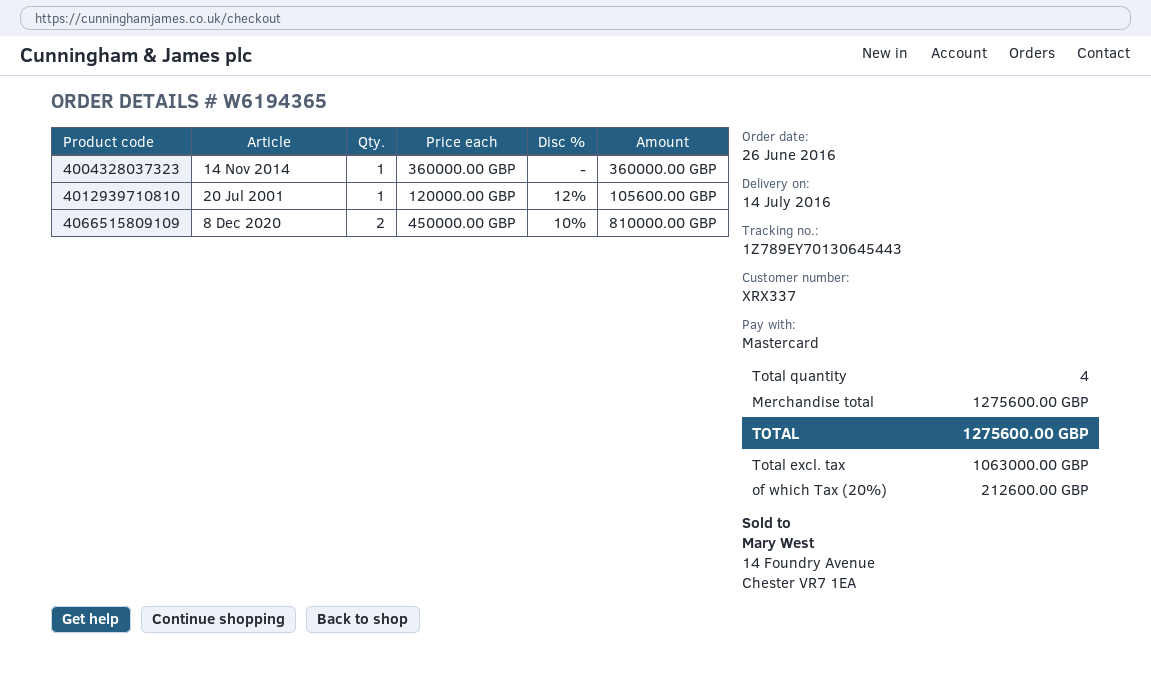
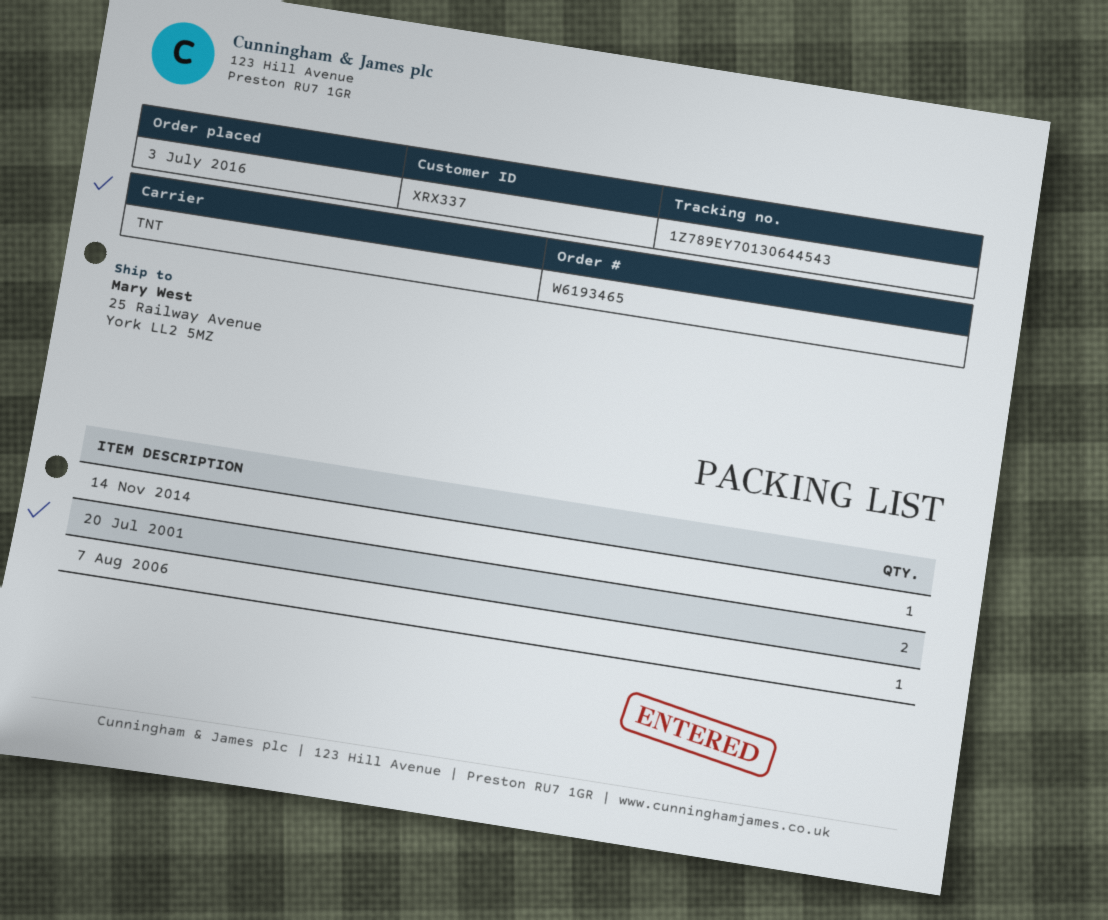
order number: W6194365 -> W6193465
order date: 2016-06-26 -> 2016-07-03
tracking number: 1Z789EY70130645443 -> 1Z789EY70130644543
20 Jul 2001: 1 -> 2
8 Dec 2020: 2 -> none
7 Aug 2006: none -> 1

